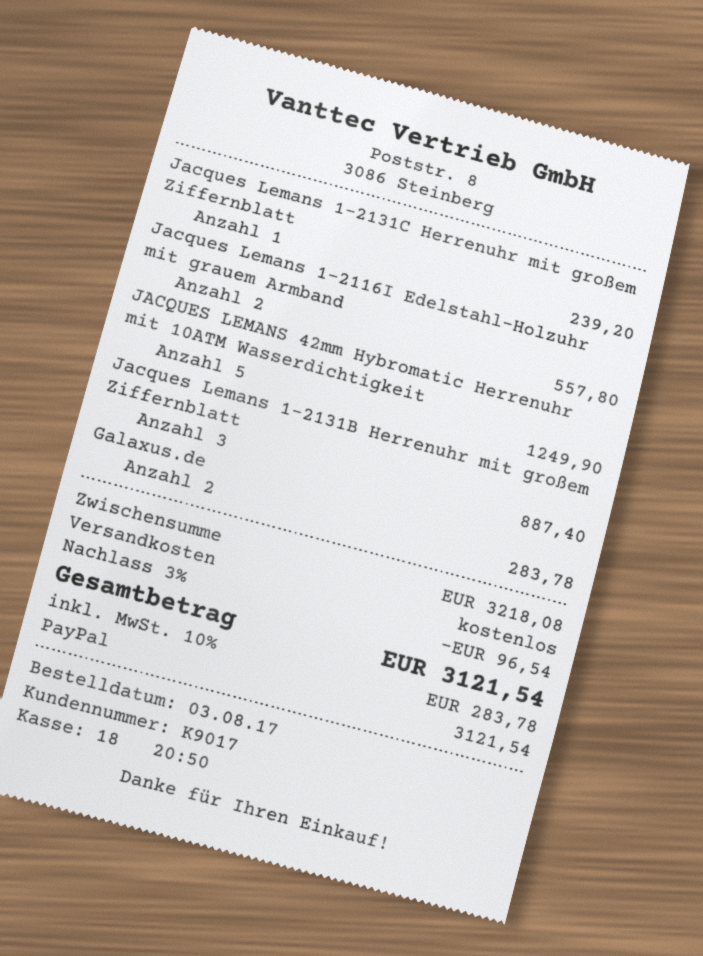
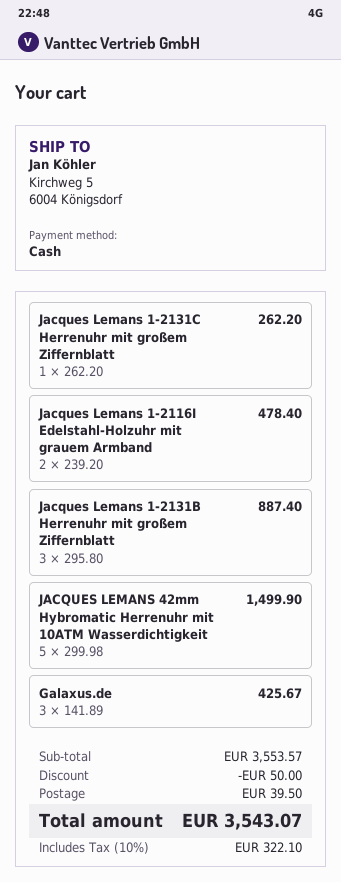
payment method: PayPal -> cash
Jacques Lemans 1-2131C Herrenuhr mit großem Ziffernblatt: 1 for 239.20 -> 1 for 262.20
Jacques Lemans 1-2116I Edelstahl-Holzuhr mit grauem Armband: 2 for 557.80 -> 2 for 478.40
JACQUES LEMANS 42mm Hybromatic Herrenuhr mit 10ATM Wasserdichtigkeit: 5 for 1249.90 -> 5 for 1499.90
Galaxus.de: 2 for 283.78 -> 3 for 425.67
subtotal: 3218.08 -> 3553.57
discount: 96.54 -> 50.00
shipping: 0.00 -> 39.50
tax: 10% = 283.78 -> 10% = 322.10
total: 3121.54 -> 3543.07

